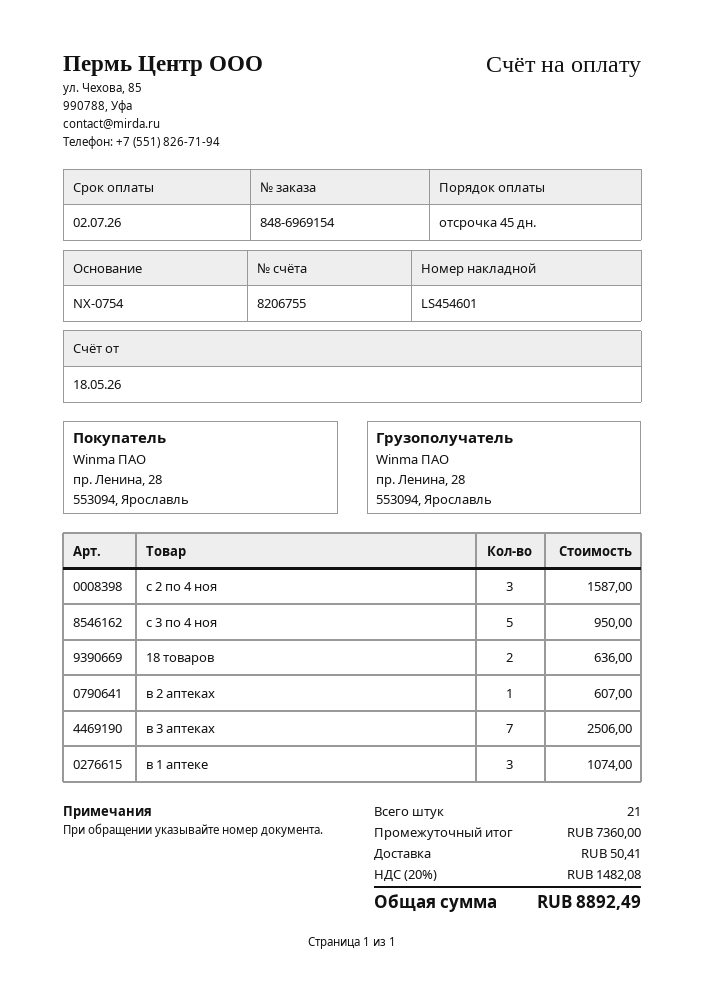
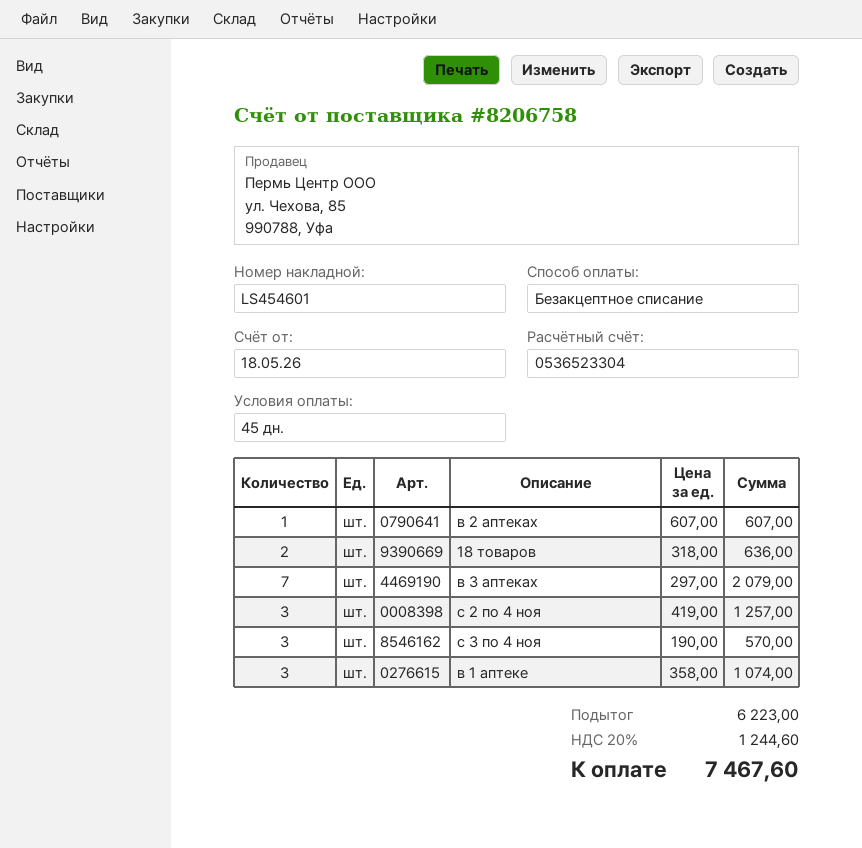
invoice number: 8206755 -> 8206758
с 2 по 4 ноя: 3 for 1587.00 -> 3 for 1257.00
с 3 по 4 ноя: 5 for 950.00 -> 3 for 570.00
в 3 аптеках: 7 for 2506.00 -> 7 for 2079.00
subtotal: 7360.00 -> 6223.00
shipping: 50.41 -> none
tax: 20% = 1482.08 -> 20% = 1244.60
total: 8892.49 -> 7467.60

